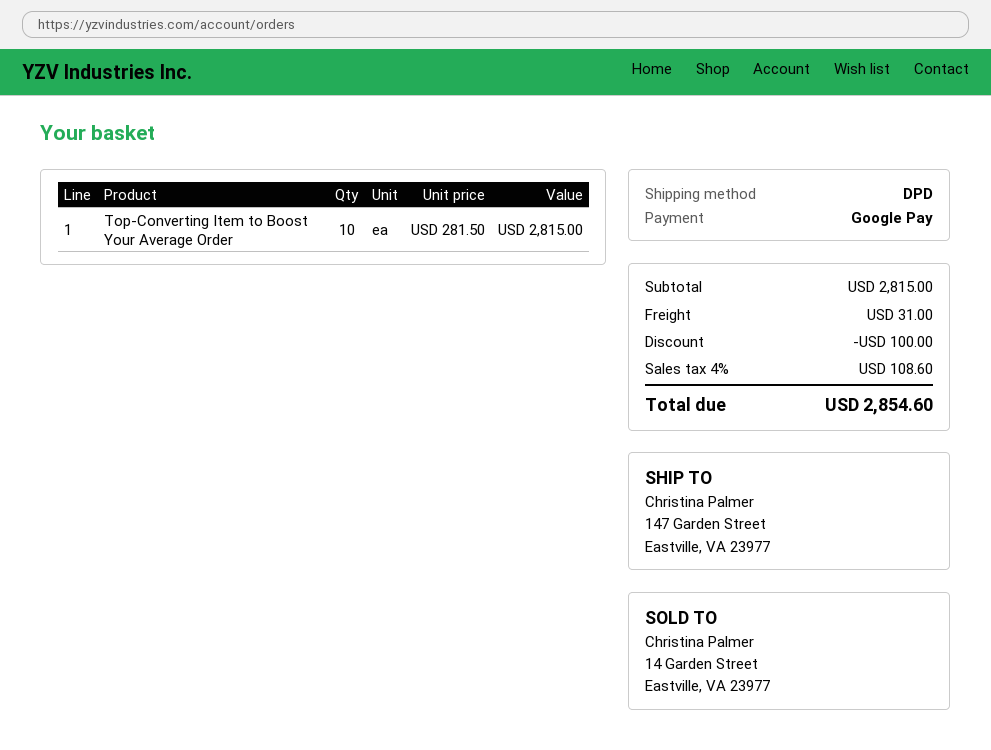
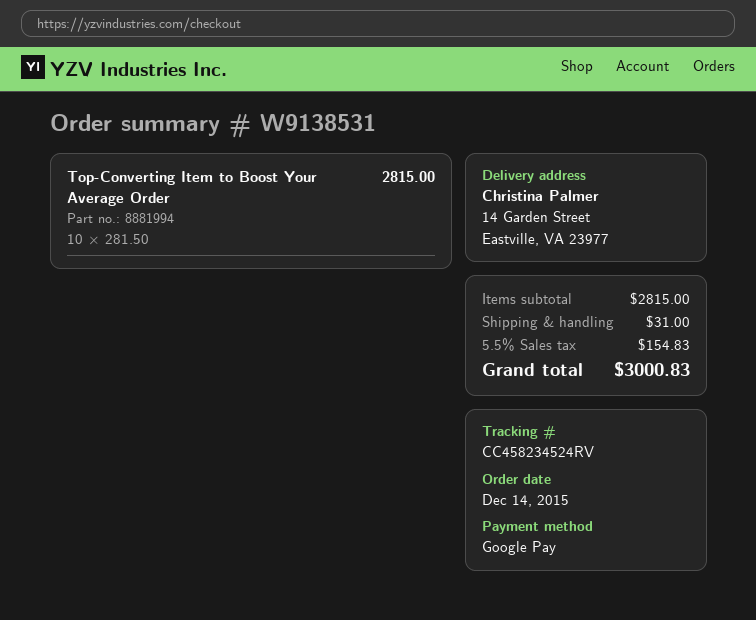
ship to: 147 Garden Street, Eastville, VA 23977 -> 14 Garden Street, Eastville, VA 23977
discount: 100.00 -> none
tax: 4% = 108.60 -> 5.5% = 154.83
total: 2854.60 -> 3000.83

